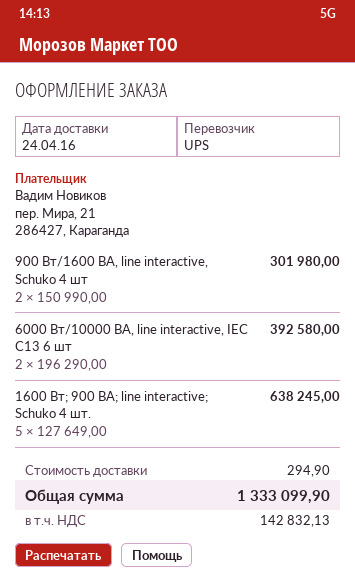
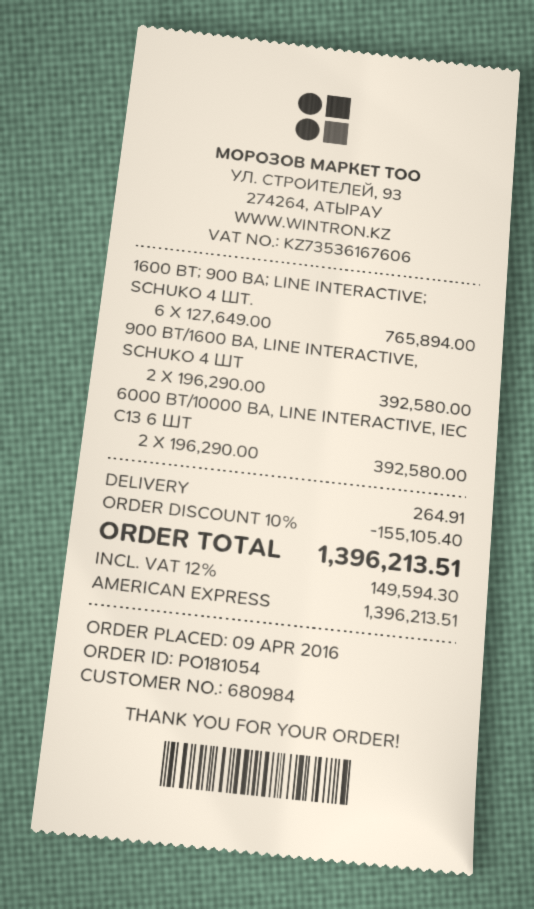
900 Вт/1600 ВА, line interactive, Schuko 4 шт: 2 x 150990.00 = 301980.00 -> 2 x 196290.00 = 392580.00
1600 Вт; 900 ВА; line interactive; Schuko 4 шт.: 5 x 127649.00 = 638245.00 -> 6 x 127649.00 = 765894.00
discount: none -> 10% = 155105.40
shipping: 294.90 -> 264.91
tax: 142832.13 -> 149594.30
total: 1333099.90 -> 1396213.51

